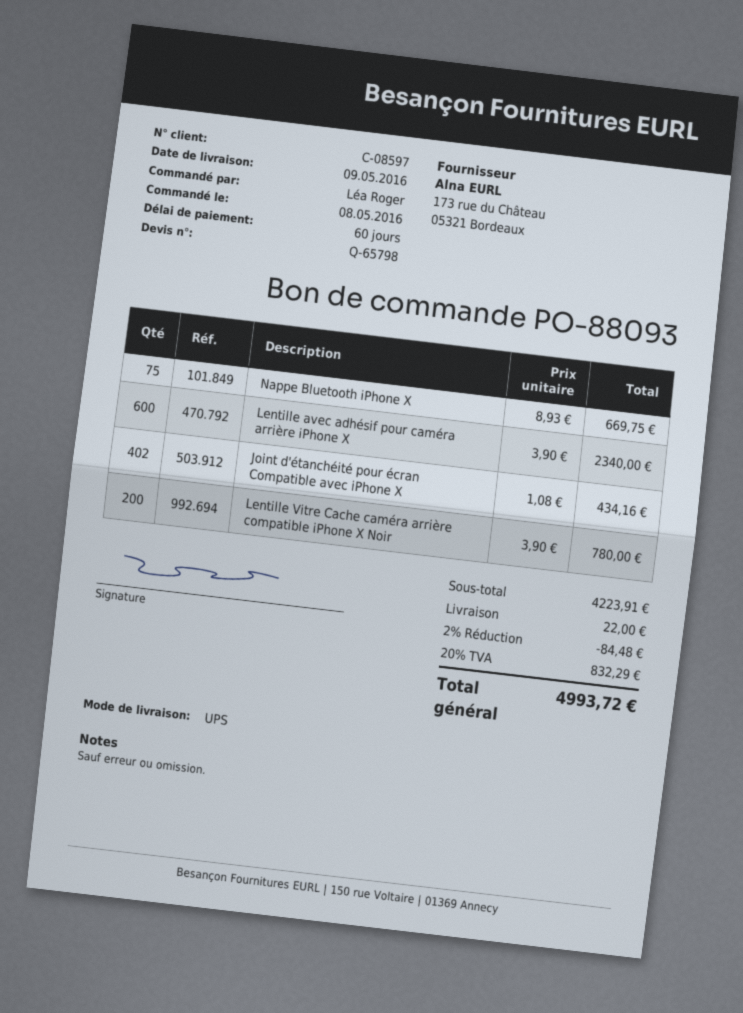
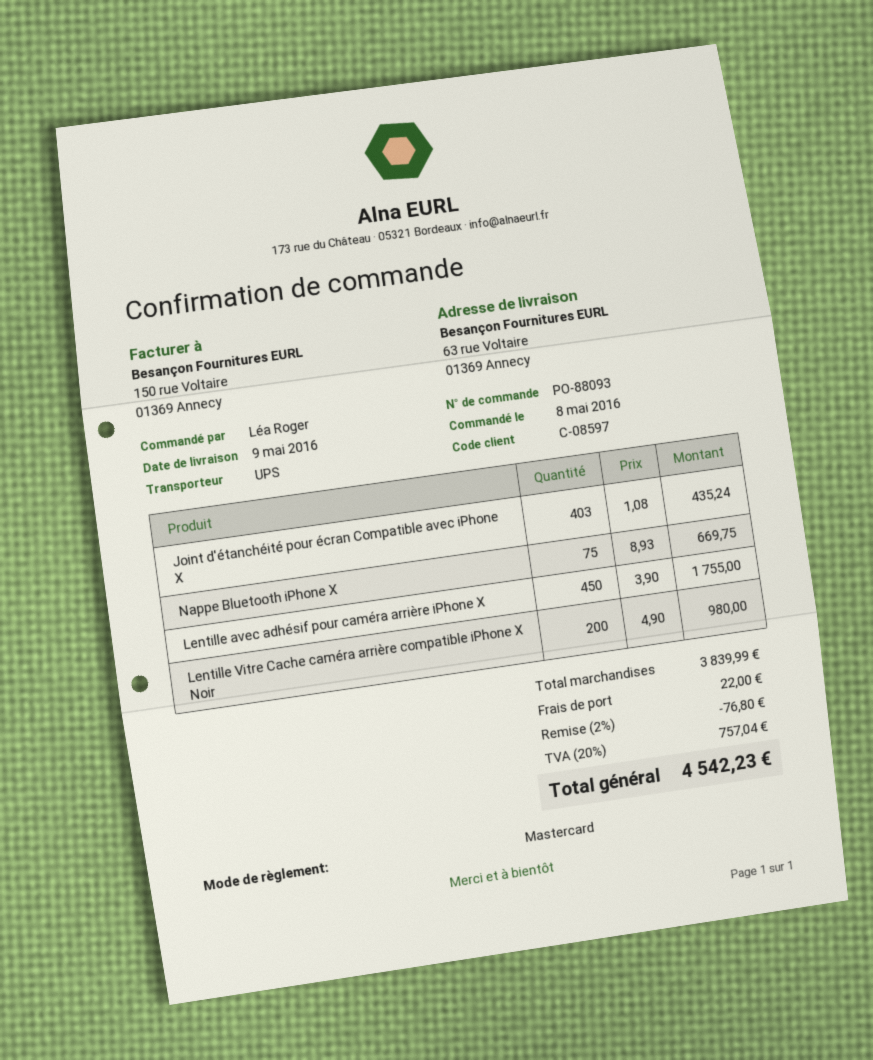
Lentille avec adhésif pour caméra arrière iPhone X: 600 x 3.90 = 2340.00 -> 450 x 3.90 = 1755.00
Joint d'étanchéité pour écran Compatible avec iPhone X: 402 x 1.08 = 434.16 -> 403 x 1.08 = 435.24
Lentille Vitre Cache caméra arrière compatible iPhone X Noir: 200 x 3.90 = 780.00 -> 200 x 4.90 = 980.00
subtotal: 4223.91 -> 3839.99
discount: 2% = 84.48 -> 2% = 76.80
tax: 20% = 832.29 -> 20% = 757.04
total: 4993.72 -> 4542.23

